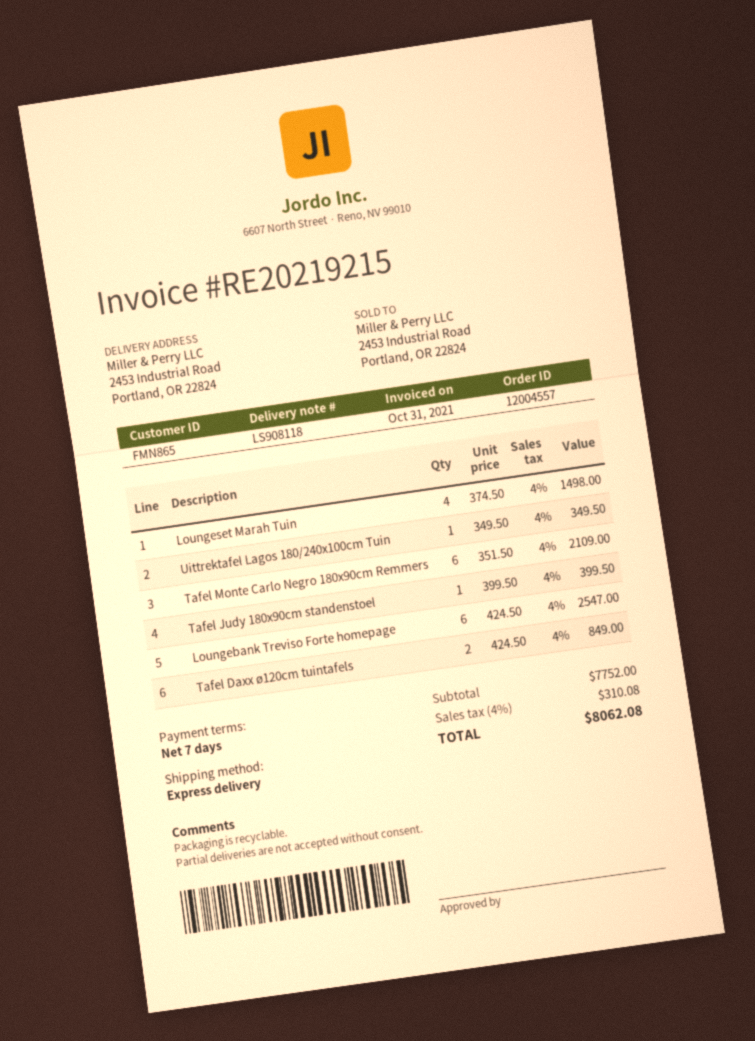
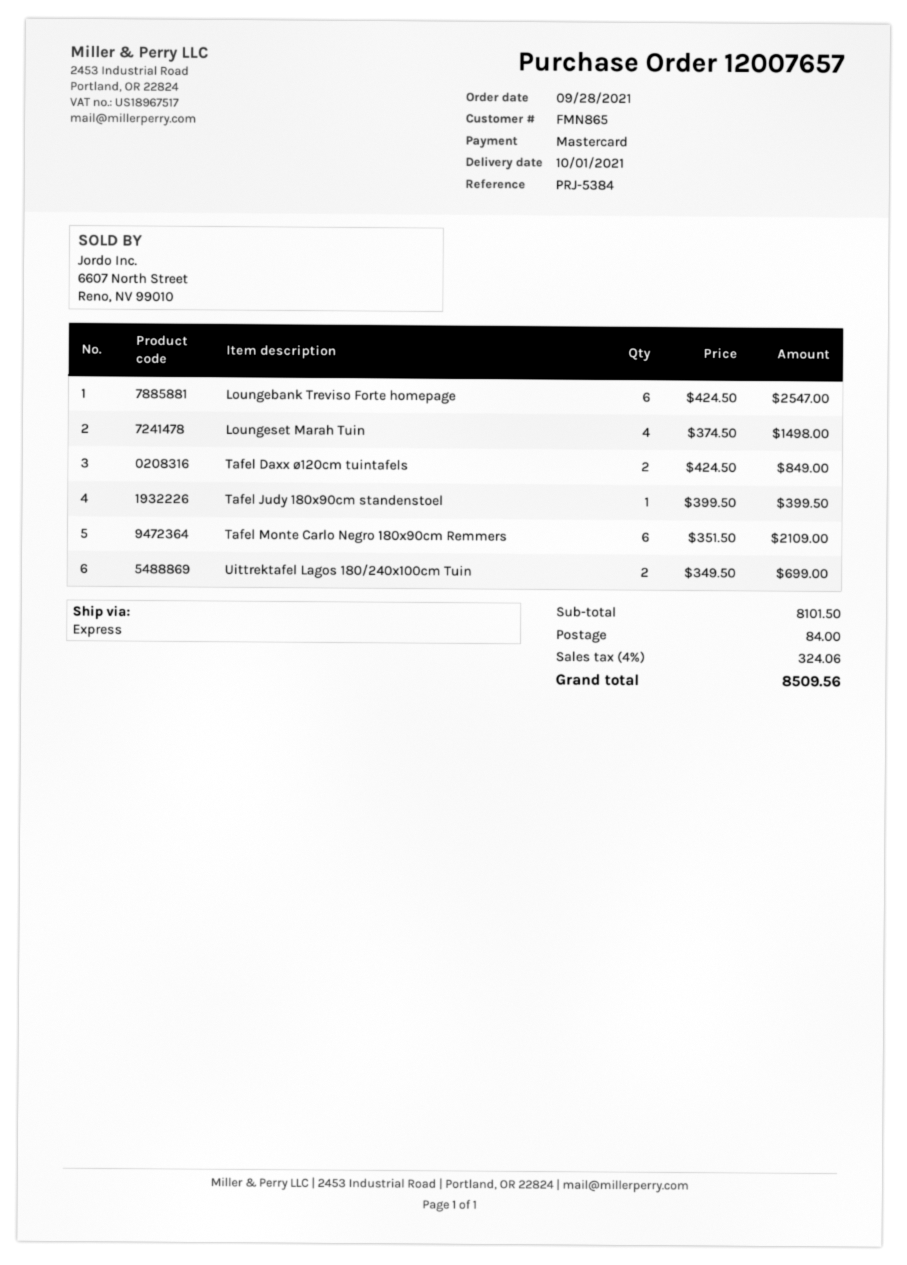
order number: 12004557 -> 12007657
Uittrektafel Lagos 180/240x100cm Tuin: 1 x 349.50 = 349.50 -> 2 x 349.50 = 699.00
subtotal: 7752.00 -> 8101.50
shipping: none -> 84.00
tax: 4% = 310.08 -> 4% = 324.06
total: 8062.08 -> 8509.56

